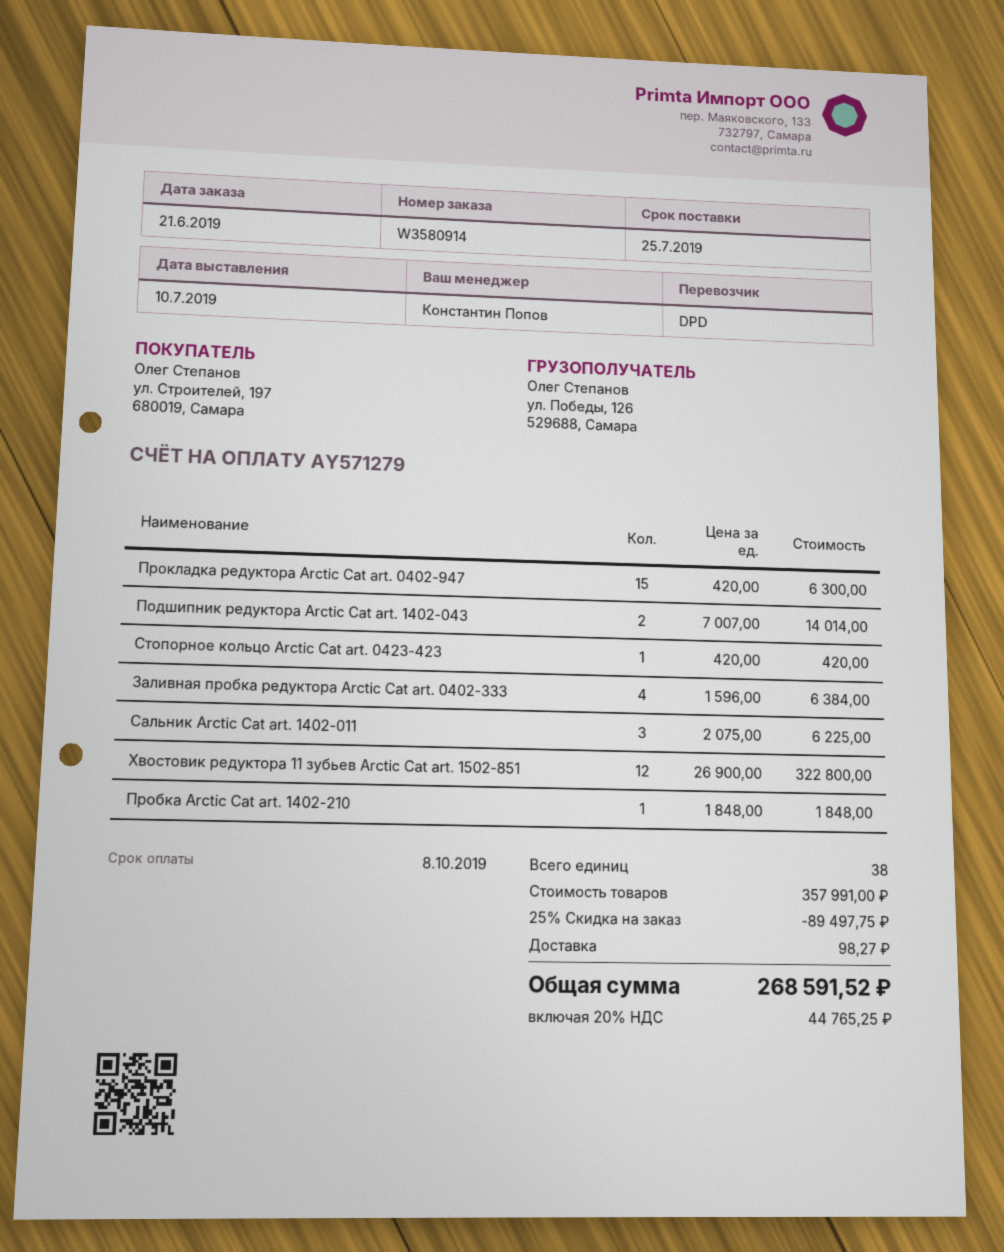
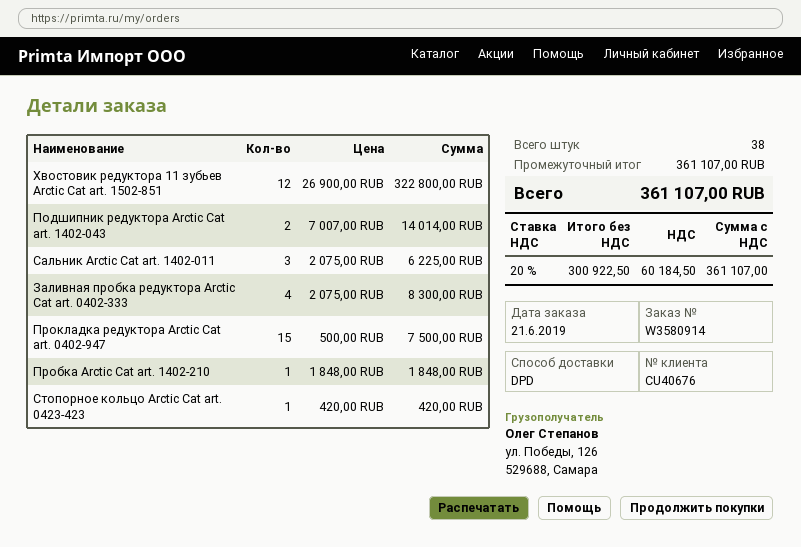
Прокладка редуктора Arctic Cat art. 0402-947: 15 x 420.00 = 6300.00 -> 15 x 500.00 = 7500.00
Заливная пробка редуктора Arctic Cat art. 0402-333: 4 x 1596.00 = 6384.00 -> 4 x 2075.00 = 8300.00
subtotal: 357991.00 -> 361107.00
discount: 25% = 89497.75 -> none
shipping: 98.27 -> none
tax: 20% = 44765.25 -> 20% = 60184.50
total: 268591.52 -> 361107.00

